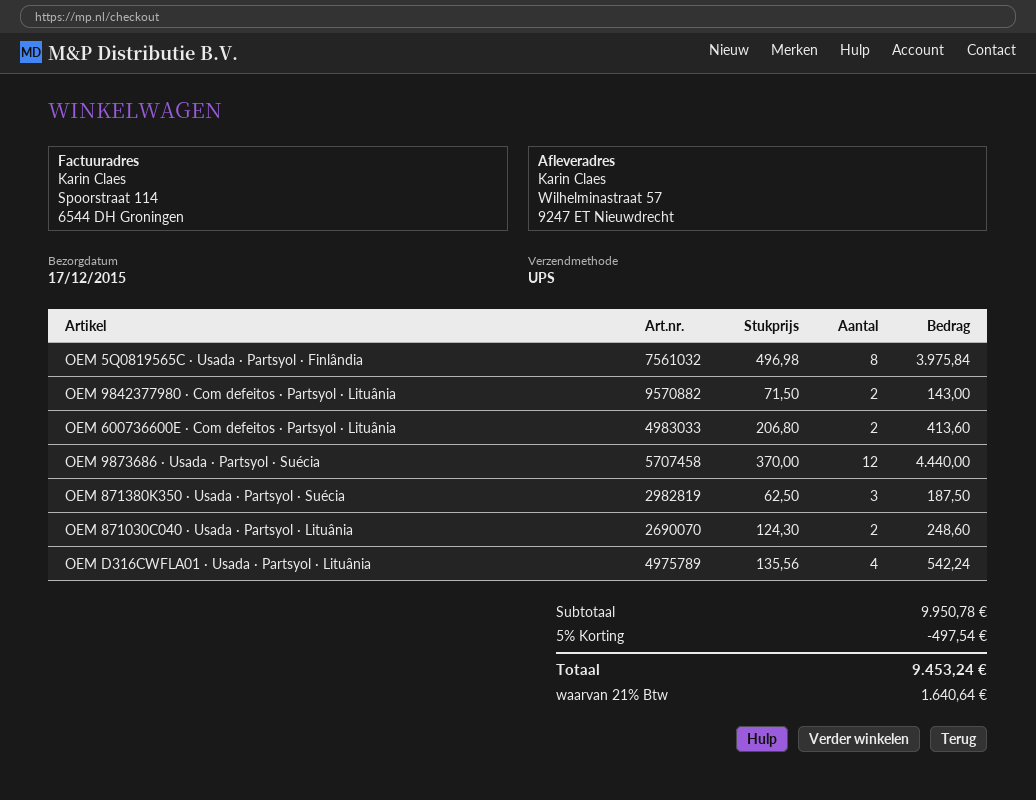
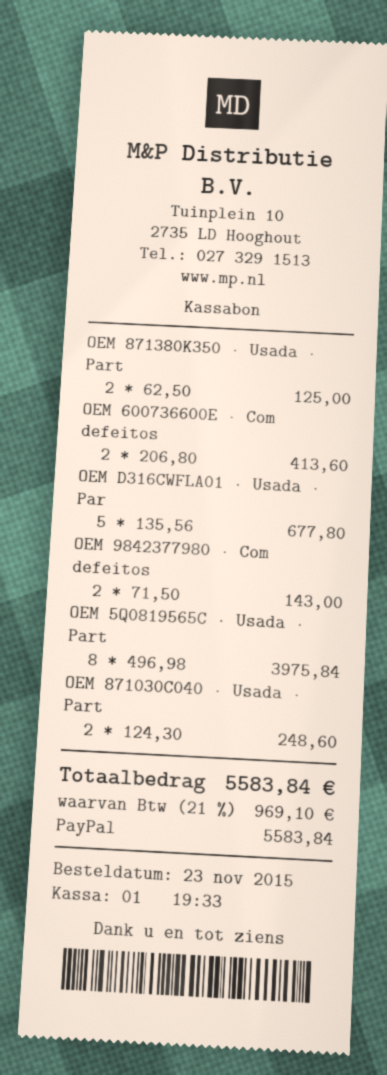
OEM 9873686 · Usada · Partsyol · Suécia: 12 x 370.00 = 4440.00 -> none
OEM 871380K350 · Usada · Partsyol · Suécia: 3 x 62.50 = 187.50 -> 2 x 62.50 = 125.00
OEM D316CWFLA01 · Usada · Partsyol · Lituânia: 4 x 135.56 = 542.24 -> 5 x 135.56 = 677.80
discount: 5% = 497.54 -> none
tax: 21% = 1640.64 -> 21% = 969.10
total: 9453.24 -> 5583.84

